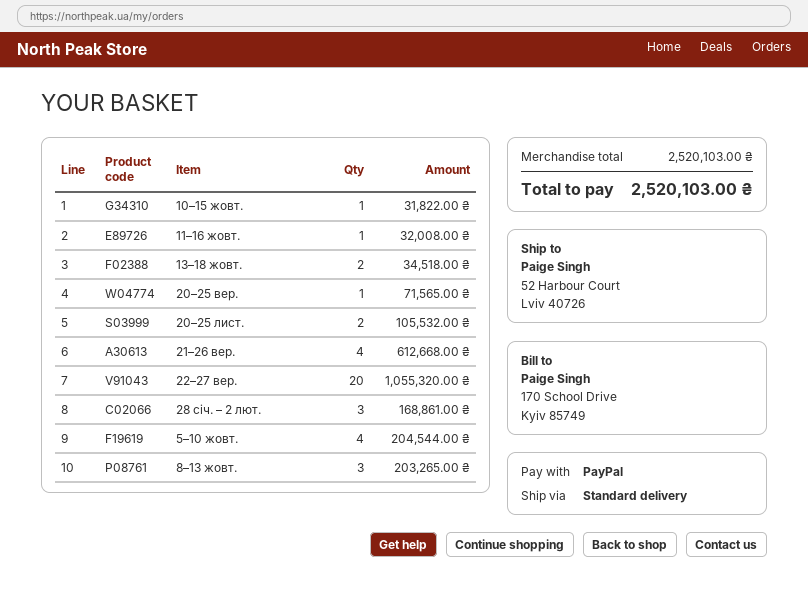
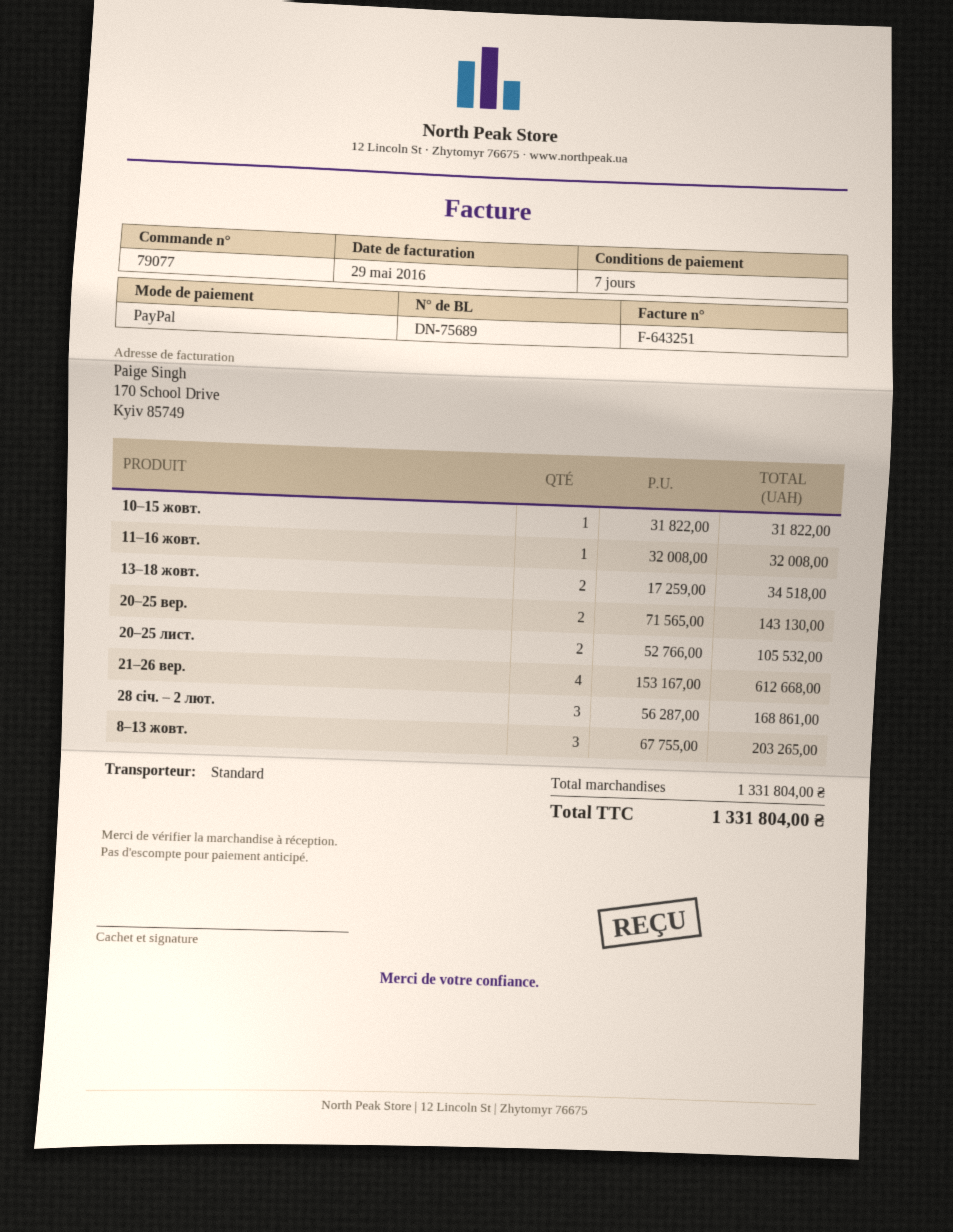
20–25 вер.: 1 for 71565.00 -> 2 for 143130.00
22–27 вер.: 20 for 1055320.00 -> none
5–10 жовт.: 4 for 204544.00 -> none
subtotal: 2520103.00 -> 1331804.00
total: 2520103.00 -> 1331804.00

